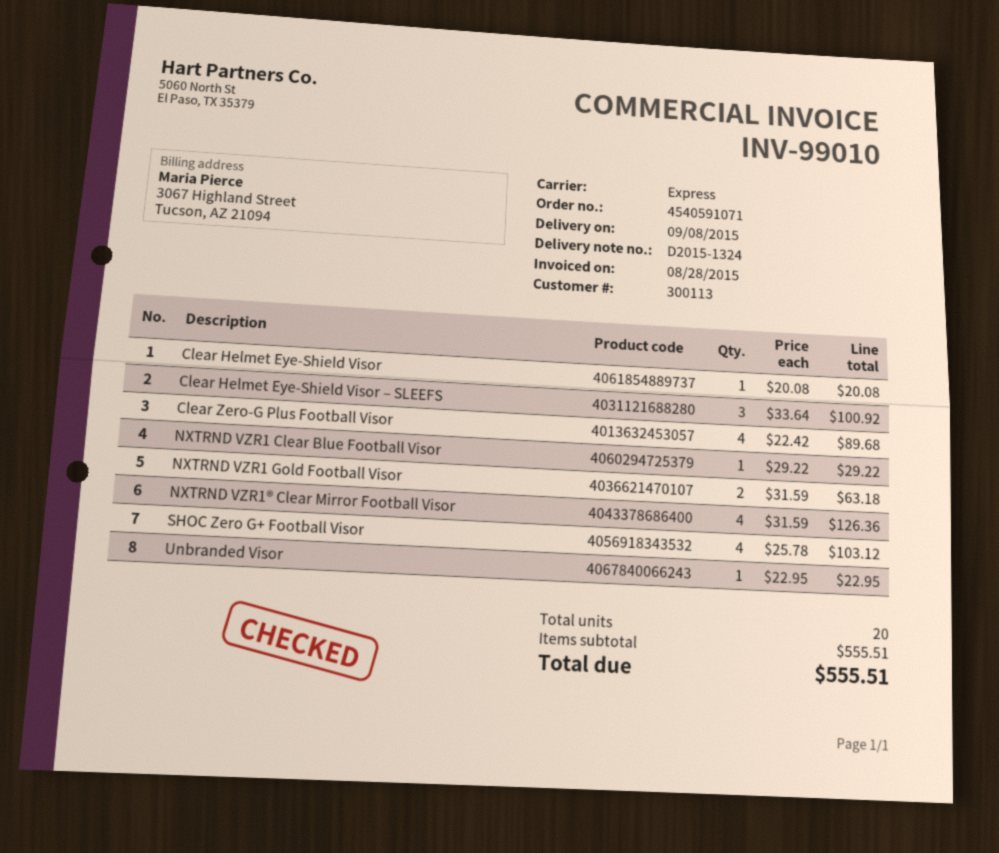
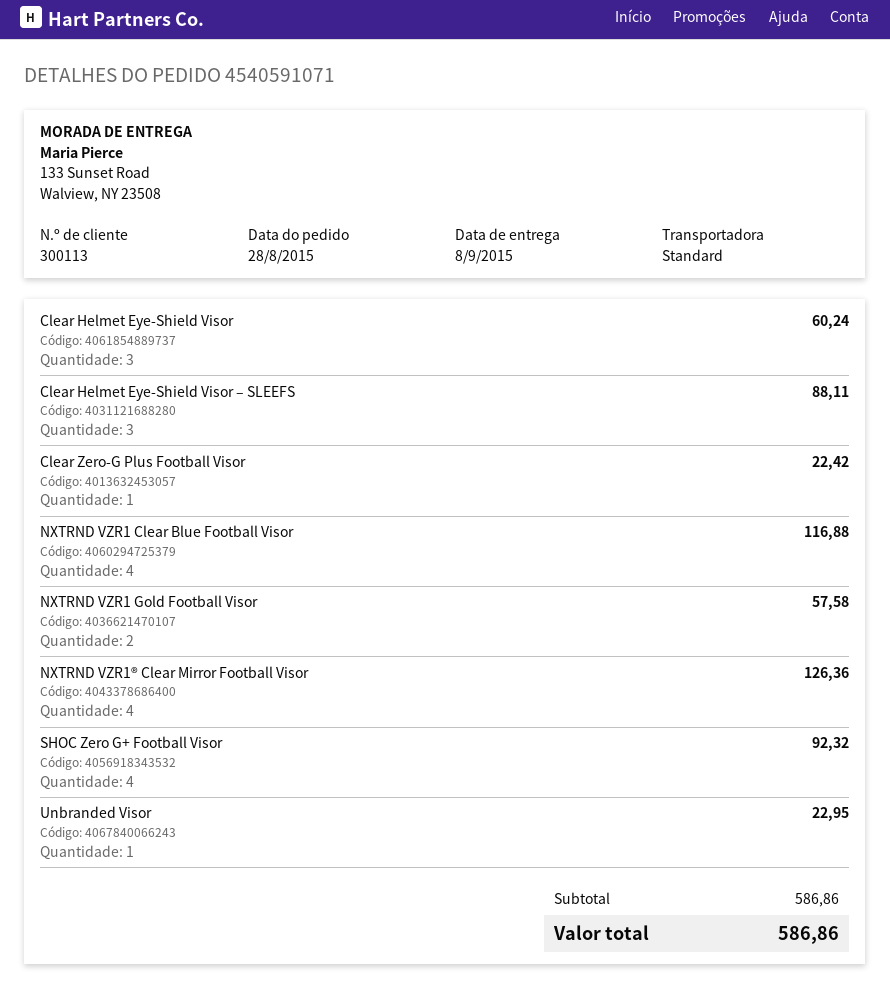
shipping method: express -> standard
Clear Helmet Eye-Shield Visor: 1 for 20.08 -> 3 for 60.24
Clear Helmet Eye-Shield Visor – SLEEFS: 3 for 100.92 -> 3 for 88.11
Clear Zero-G Plus Football Visor: 4 for 89.68 -> 1 for 22.42
NXTRND VZR1 Clear Blue Football Visor: 1 for 29.22 -> 4 for 116.88
NXTRND VZR1 Gold Football Visor: 2 for 63.18 -> 2 for 57.58
SHOC Zero G+ Football Visor: 4 for 103.12 -> 4 for 92.32
subtotal: 555.51 -> 586.86
total: 555.51 -> 586.86

